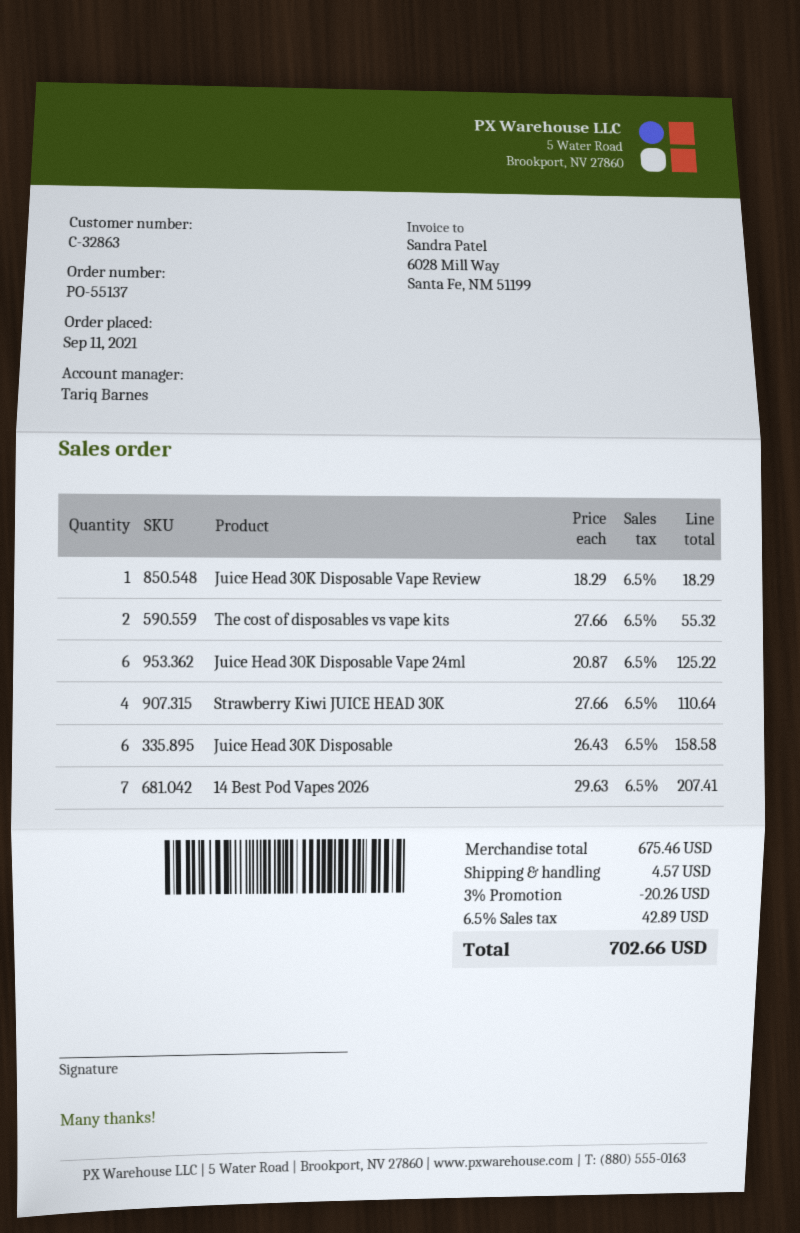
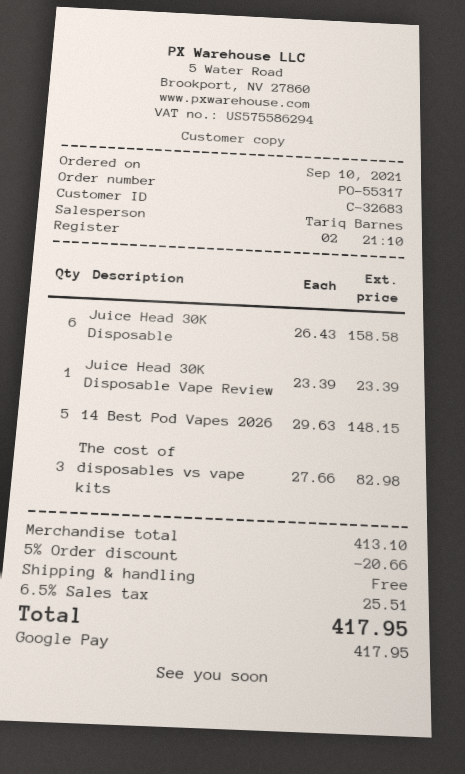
order number: PO-55137 -> PO-55317
order date: 2021-09-11 -> 2021-09-10
customer number: C-32863 -> C-32683
Juice Head 30K Disposable Vape Review: 1 x 18.29 = 18.29 -> 1 x 23.39 = 23.39
The cost of disposables vs vape kits: 2 x 27.66 = 55.32 -> 3 x 27.66 = 82.98
Juice Head 30K Disposable Vape 24ml: 6 x 20.87 = 125.22 -> none
Strawberry Kiwi JUICE HEAD 30K: 4 x 27.66 = 110.64 -> none
14 Best Pod Vapes 2026: 7 x 29.63 = 207.41 -> 5 x 29.63 = 148.15
subtotal: 675.46 -> 413.10
discount: 3% = 20.26 -> 5% = 20.66
shipping: 4.57 -> 0.00
tax: 6.5% = 42.89 -> 6.5% = 25.51
total: 702.66 -> 417.95

